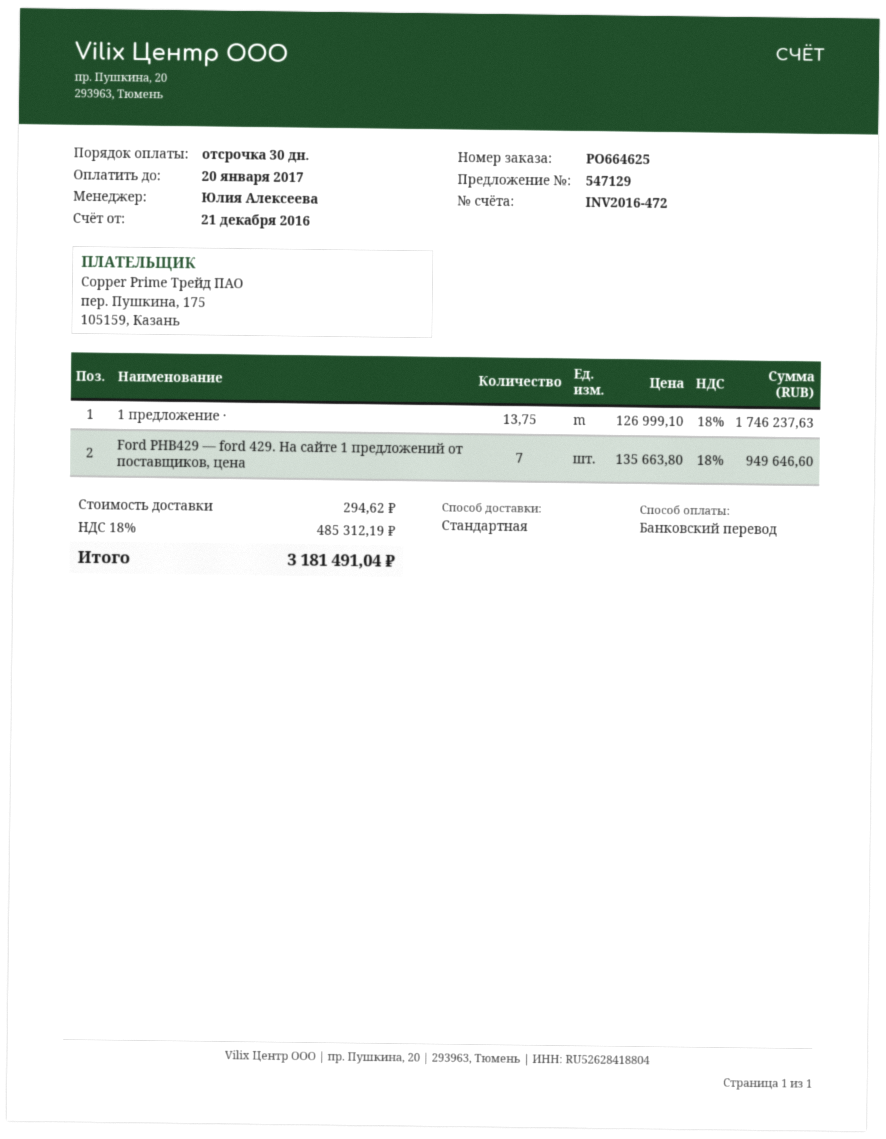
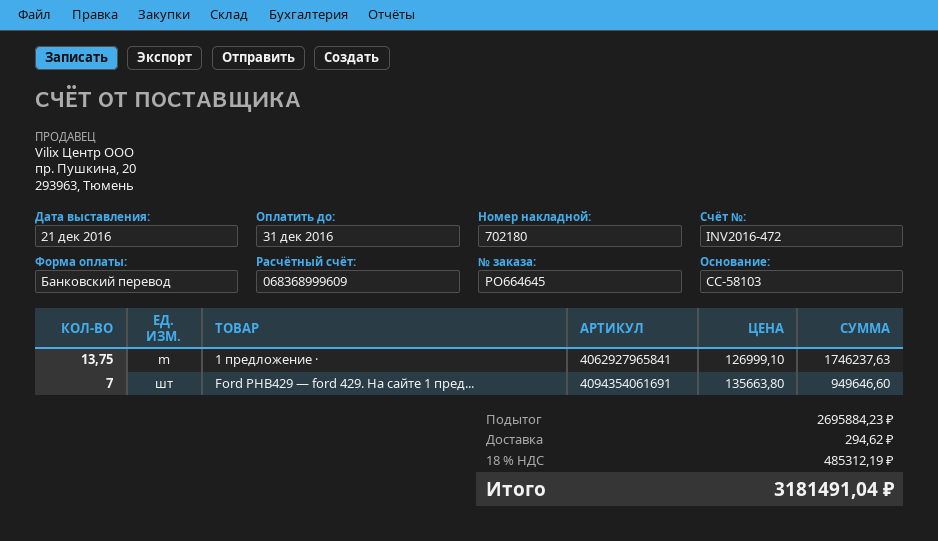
order number: PO664625 -> PO664645
due date: 2017-01-20 -> 2016-12-31

